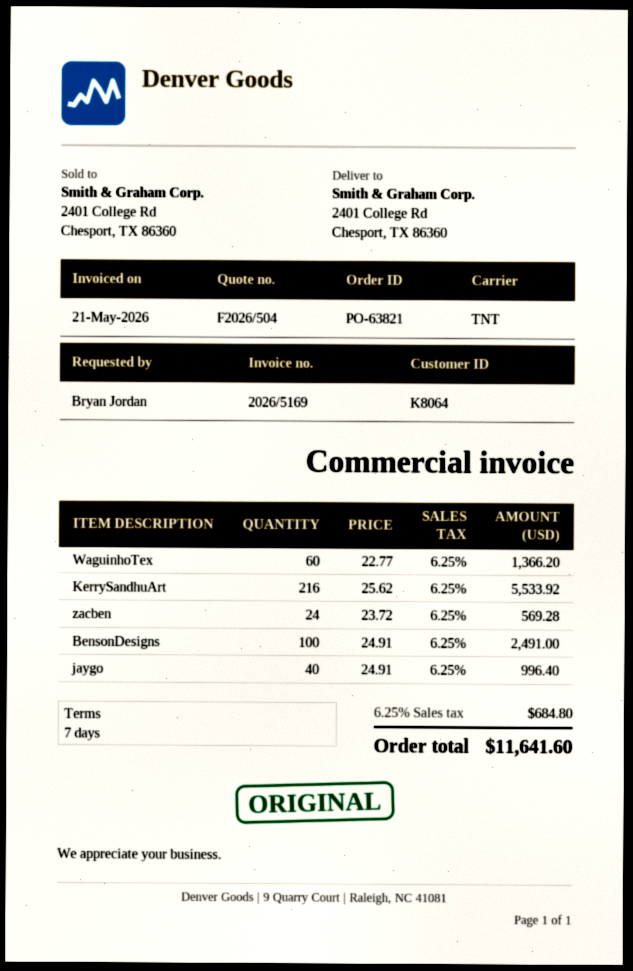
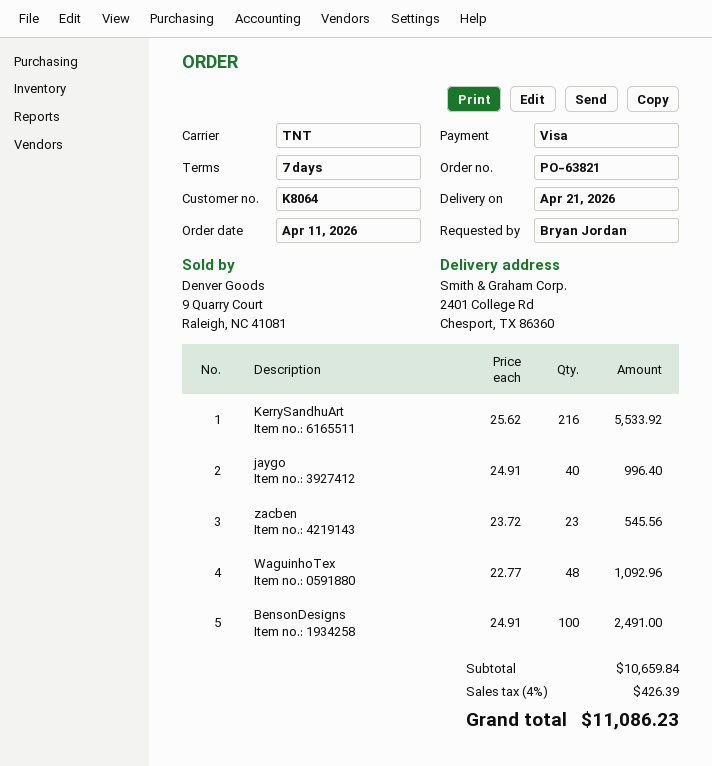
WaguinhoTex: 60 x 22.77 = 1366.20 -> 48 x 22.77 = 1092.96
zacben: 24 x 23.72 = 569.28 -> 23 x 23.72 = 545.56
tax: 6.25% = 684.80 -> 4% = 426.39
total: 11641.60 -> 11086.23

